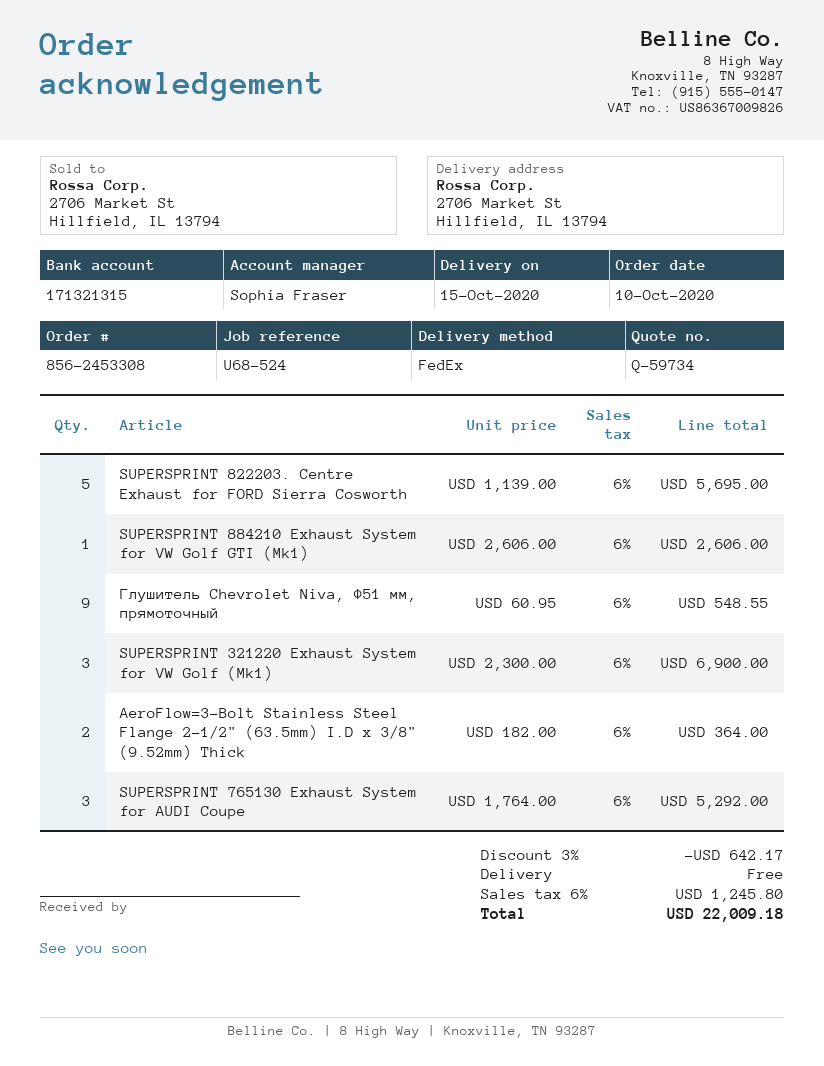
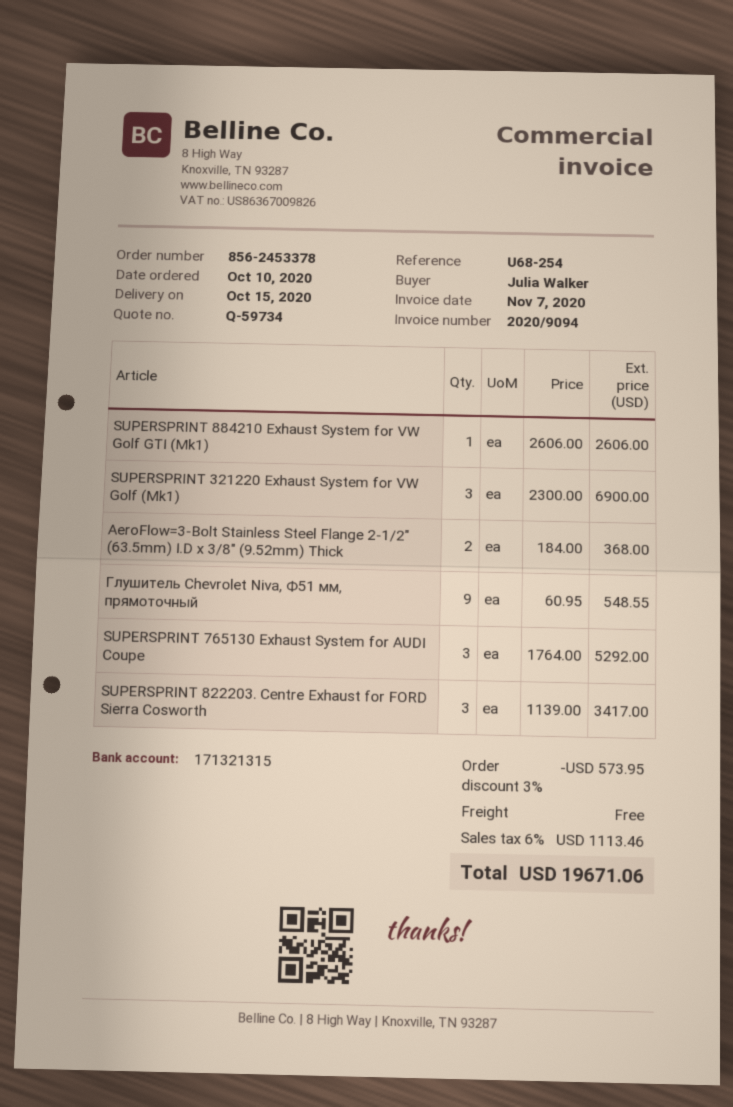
order number: 856-2453308 -> 856-2453378
reference: U68-524 -> U68-254
SUPERSPRINT 822203. Centre Exhaust for FORD Sierra Cosworth: 5 x 1139.00 = 5695.00 -> 3 x 1139.00 = 3417.00
AeroFlow=3-Bolt Stainless Steel Flange 2-1/2" (63.5mm) I.D x 3/8" (9.52mm) Thick: 2 x 182.00 = 364.00 -> 2 x 184.00 = 368.00
discount: 3% = 642.17 -> 3% = 573.95
tax: 6% = 1245.80 -> 6% = 1113.46
total: 22009.18 -> 19671.06

